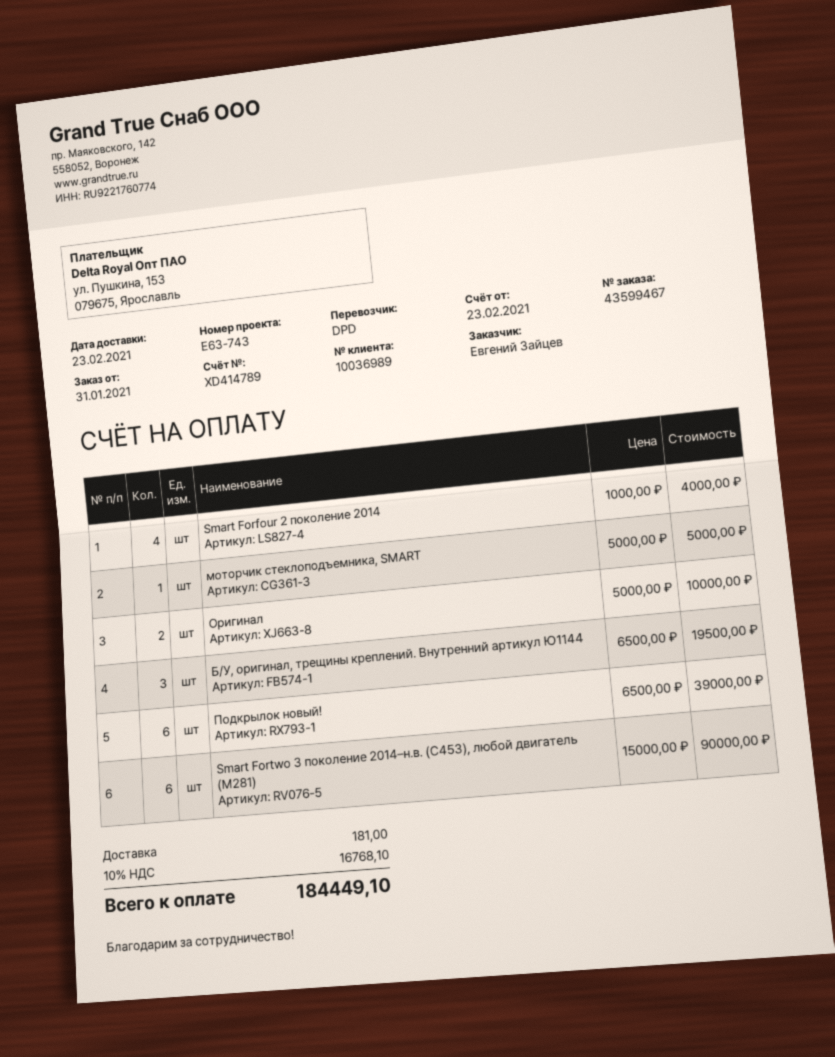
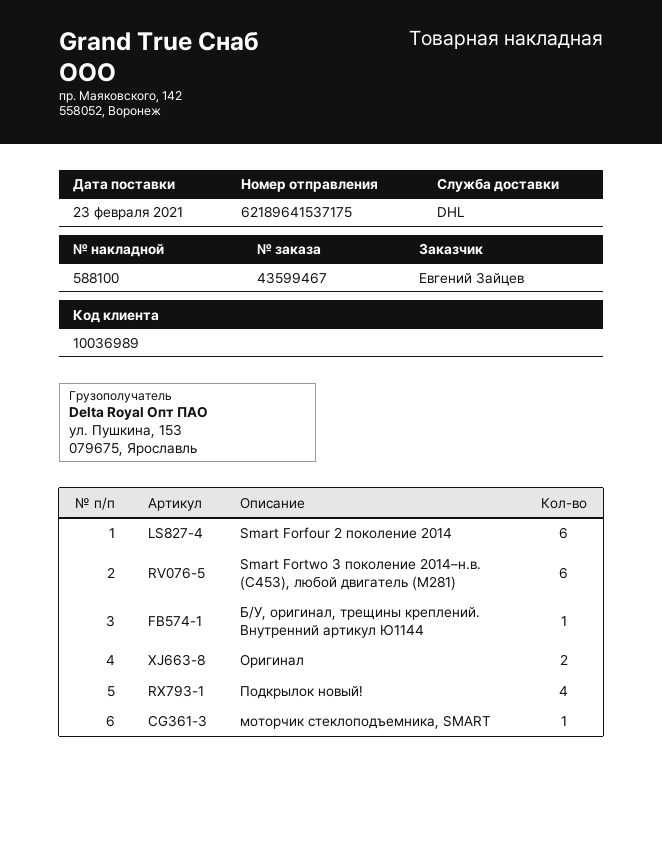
shipping method: DPD -> DHL
Smart Forfour 2 поколение 2014: 4 -> 6
Б/У, оригинал, трещины креплений. Внутренний артикул Ю1144: 3 -> 1
Подкрылок новый!: 6 -> 4

